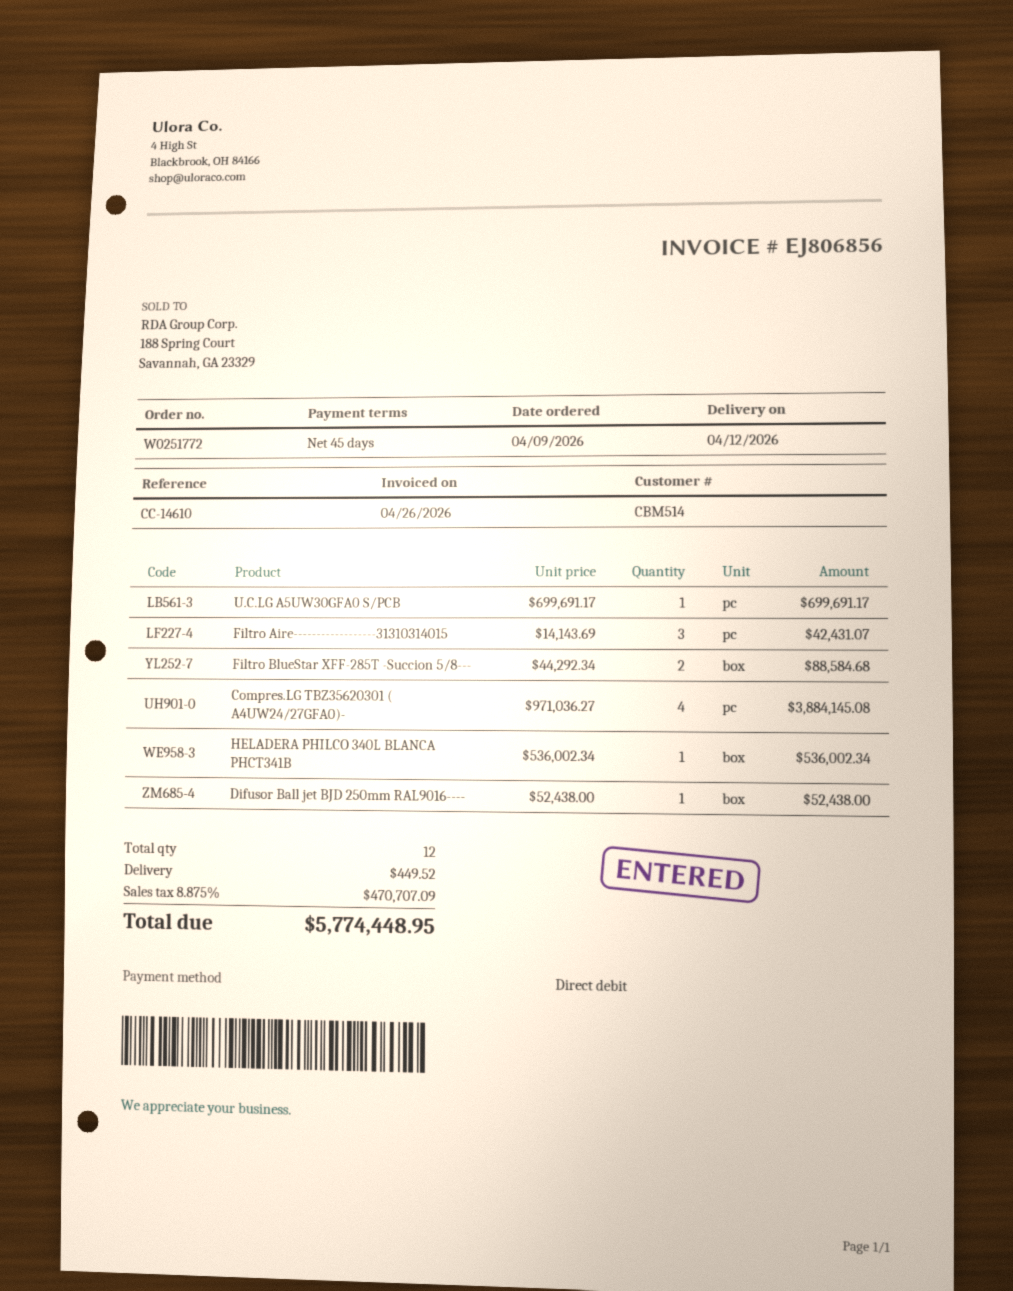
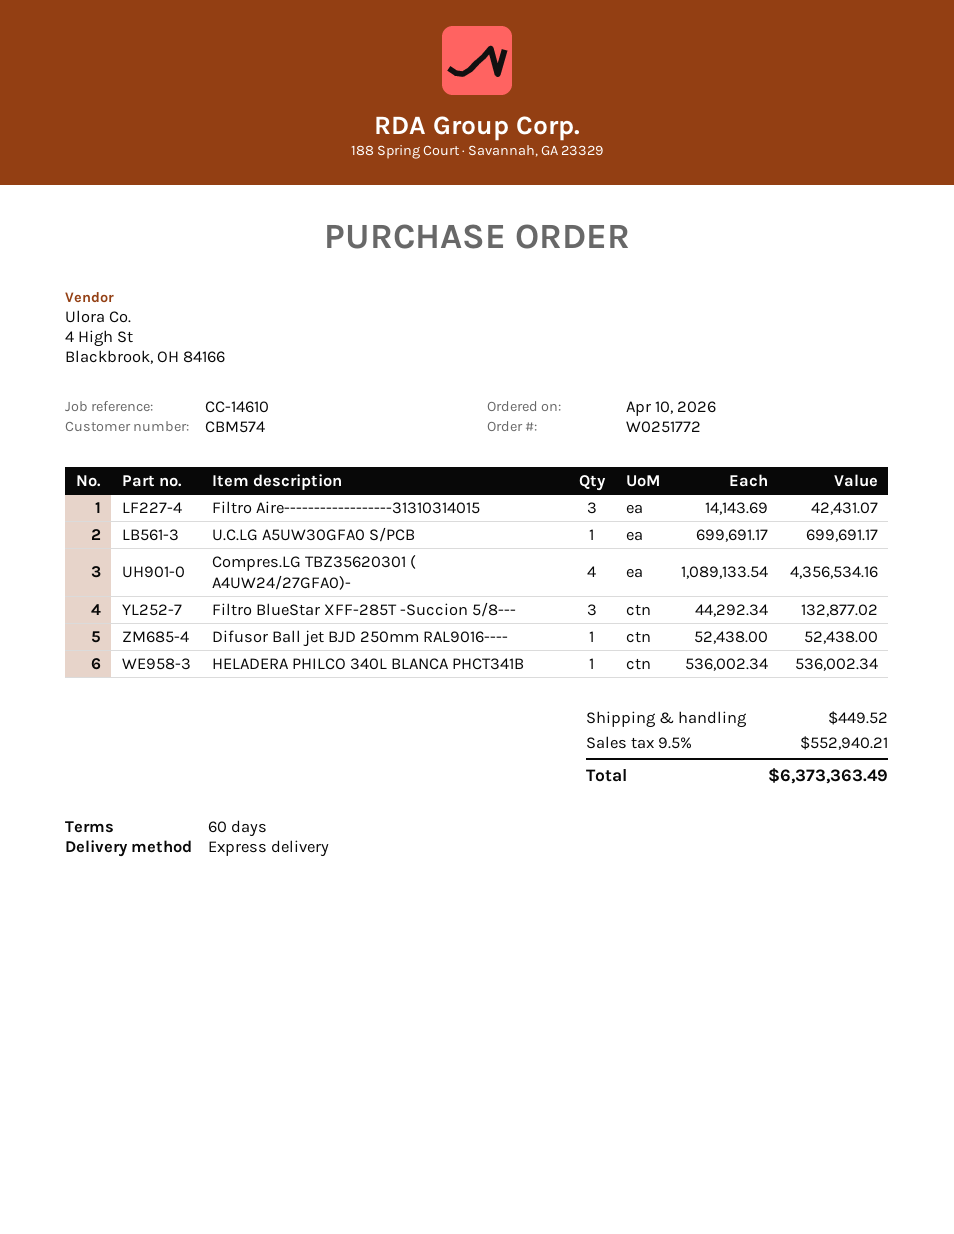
order date: 2026-04-09 -> 2026-04-10
payment terms: 45 days -> 60 days
customer number: CBM514 -> CBM574
Filtro BlueStar XFF-285T -Succion 5/8---: 2 x 44292.34 = 88584.68 -> 3 x 44292.34 = 132877.02
Compres.LG TBZ35620301 ( A4UW24/27GFA0)-: 4 x 971036.27 = 3884145.08 -> 4 x 1089133.54 = 4356534.16
tax: 8.875% = 470707.09 -> 9.5% = 552940.21
total: 5774448.95 -> 6373363.49

